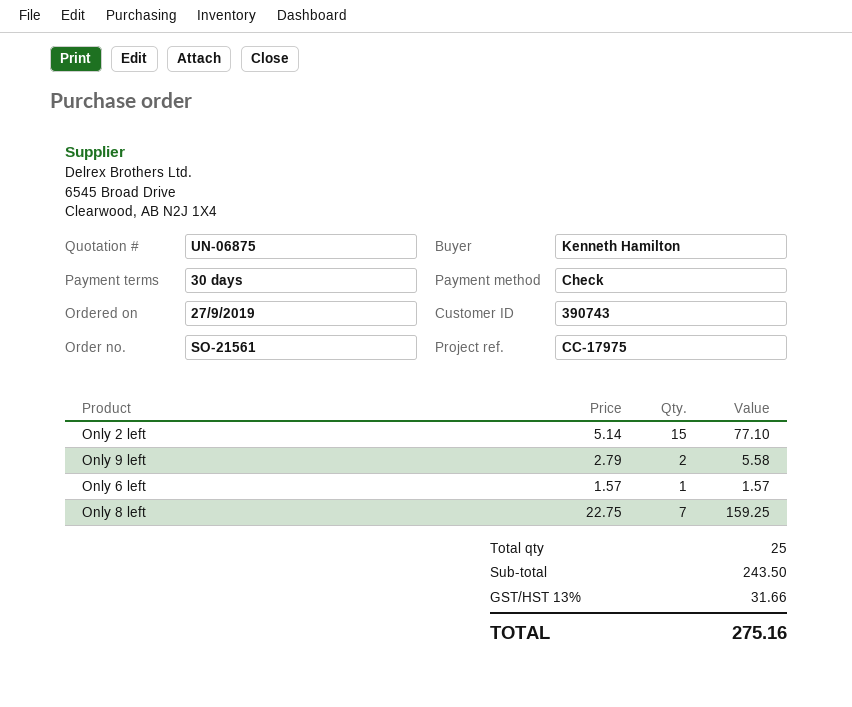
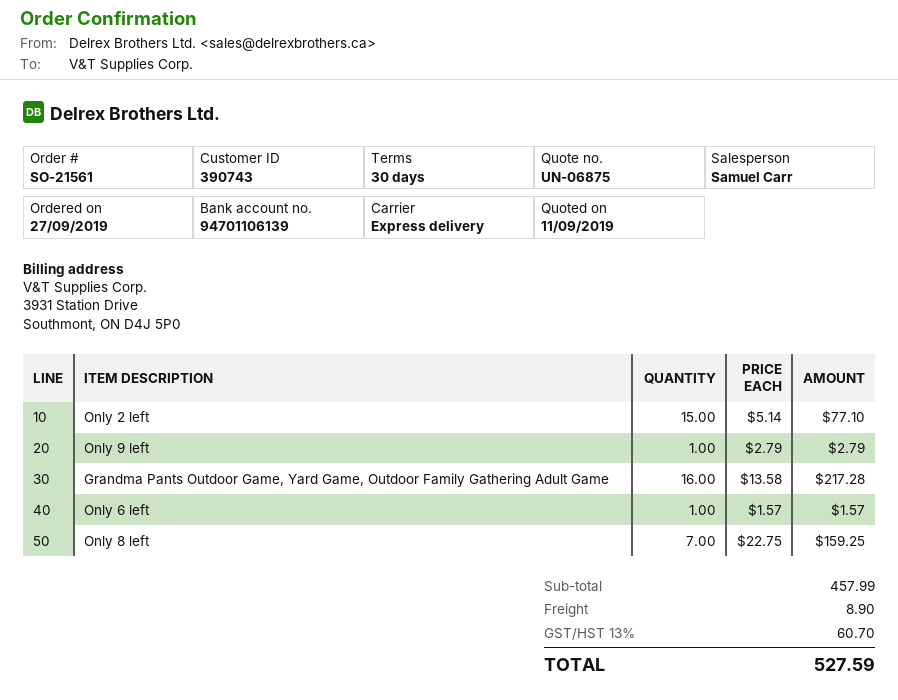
Only 9 left: 2 x 2.79 = 5.58 -> 1 x 2.79 = 2.79
Grandma Pants Outdoor Game, Yard Game, Outdoor Family Gathering Adult Game: none -> 16 x 13.58 = 217.28
subtotal: 243.50 -> 457.99
shipping: none -> 8.90
tax: 13% = 31.66 -> 13% = 60.70
total: 275.16 -> 527.59

